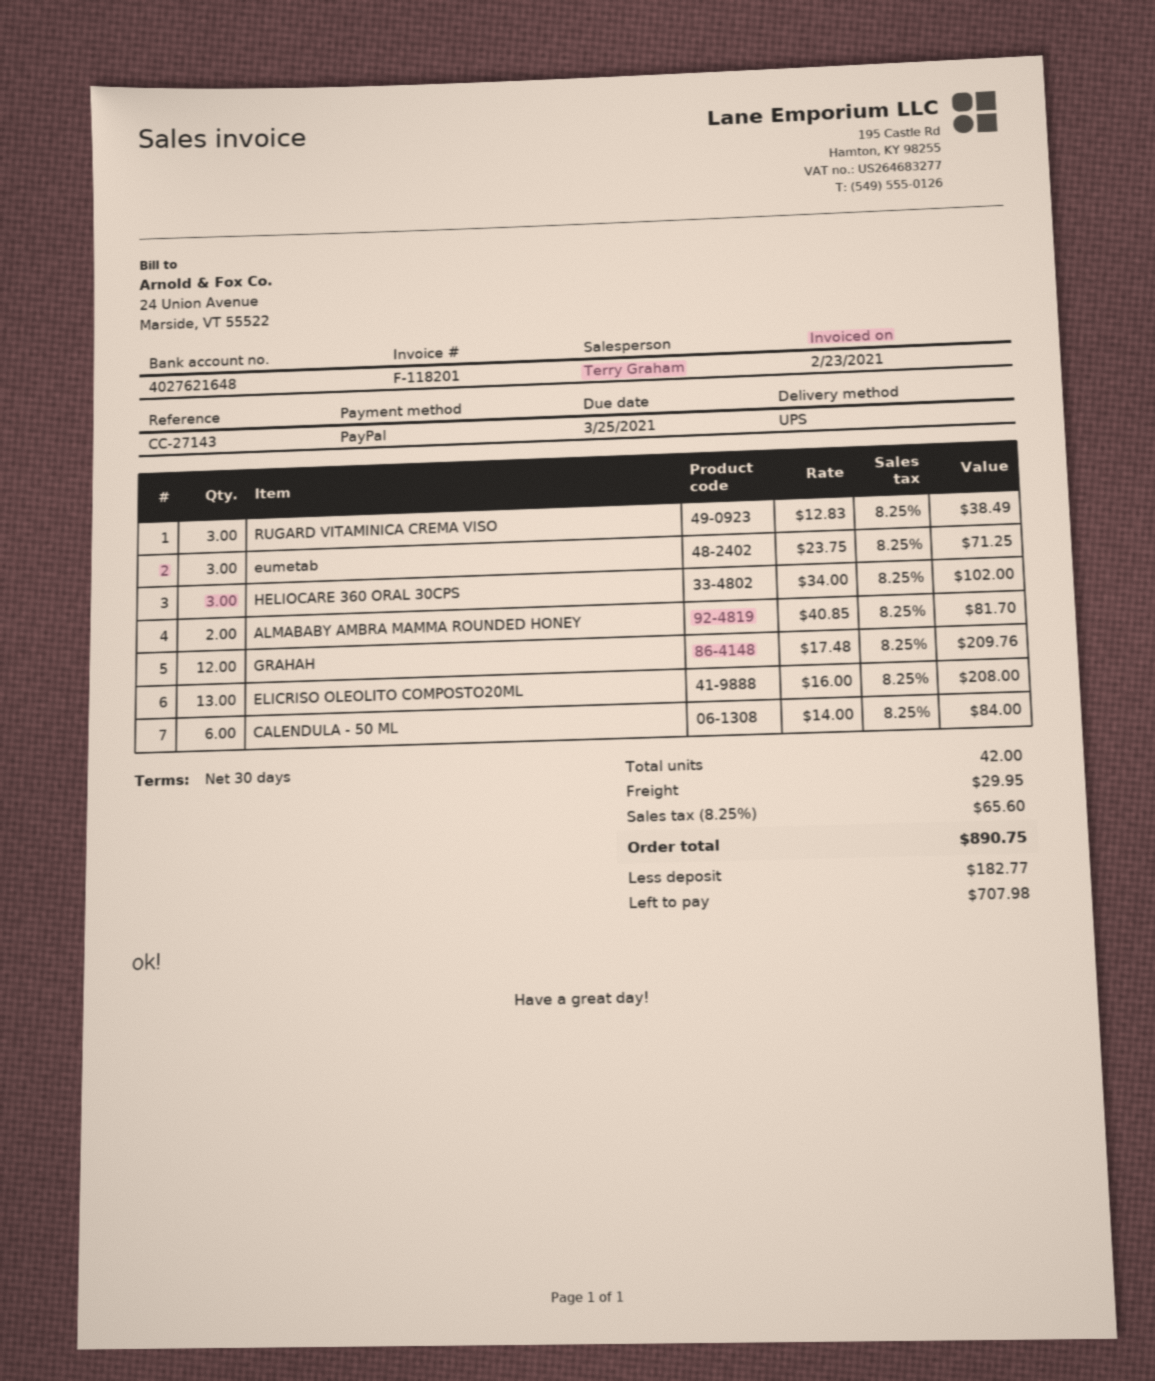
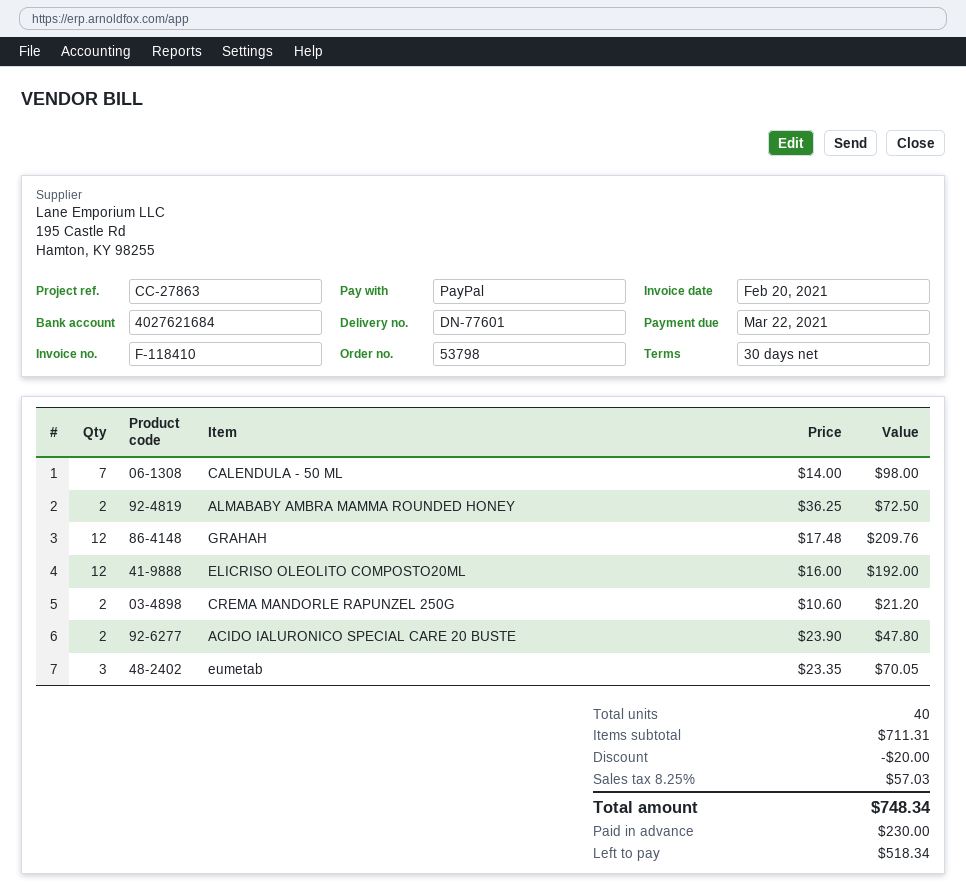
invoice number: F-118201 -> F-118410
invoice date: 2021-02-23 -> 2021-02-20
due date: 2021-03-25 -> 2021-03-22
reference: CC-27143 -> CC-27863
bank account: 4027621648 -> 4027621684
RUGARD VITAMINICA CREMA VISO: 3 x 12.83 = 38.49 -> none
eumetab: 3 x 23.75 = 71.25 -> 3 x 23.35 = 70.05
HELIOCARE 360 ORAL 30CPS: 3 x 34.00 = 102.00 -> none
ALMABABY AMBRA MAMMA ROUNDED HONEY: 2 x 40.85 = 81.70 -> 2 x 36.25 = 72.50
ELICRISO OLEOLITO COMPOSTO20ML: 13 x 16.00 = 208.00 -> 12 x 16.00 = 192.00
CALENDULA - 50 ML: 6 x 14.00 = 84.00 -> 7 x 14.00 = 98.00
CREMA MANDORLE RAPUNZEL 250G: none -> 2 x 10.60 = 21.20
ACIDO IALURONICO SPECIAL CARE 20 BUSTE: none -> 2 x 23.90 = 47.80
total quantity: 42 -> 40
discount: none -> 20.00
shipping: 29.95 -> none
tax: 8.25% = 65.60 -> 8.25% = 57.03
total: 890.75 -> 748.34
deposit: 182.77 -> 230.00
balance: 707.98 -> 518.34

